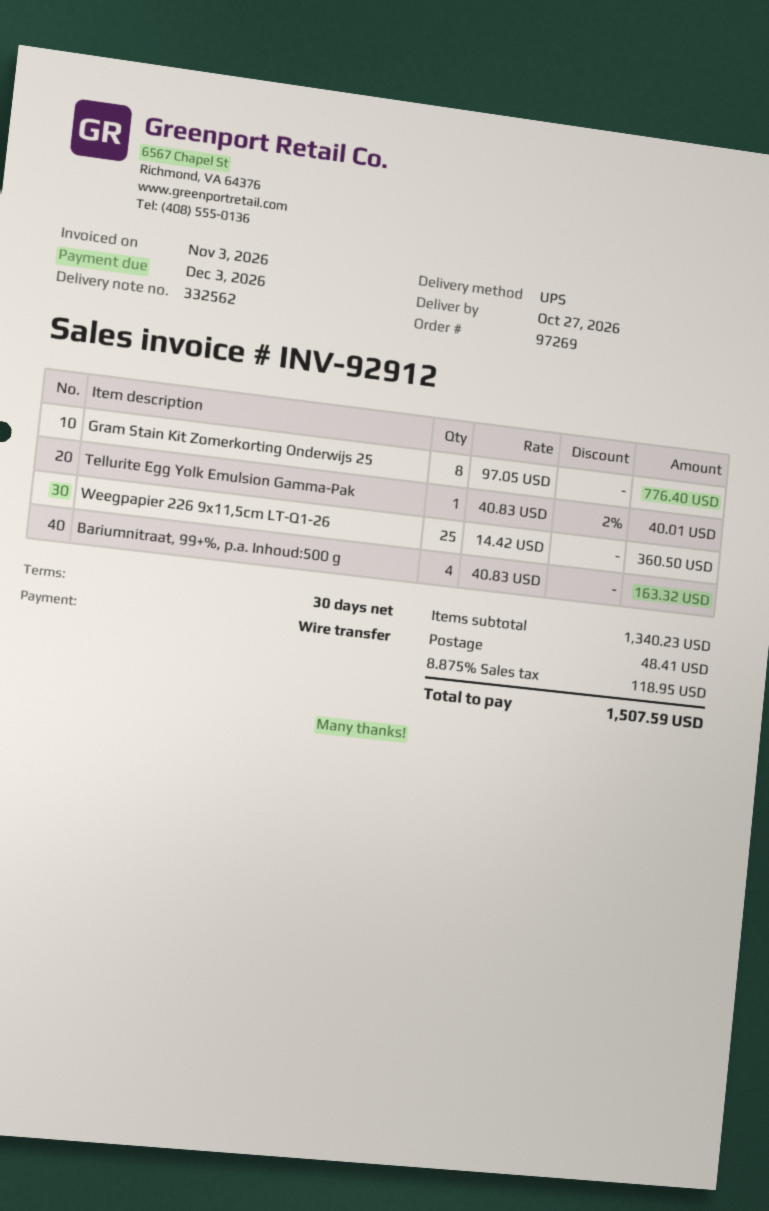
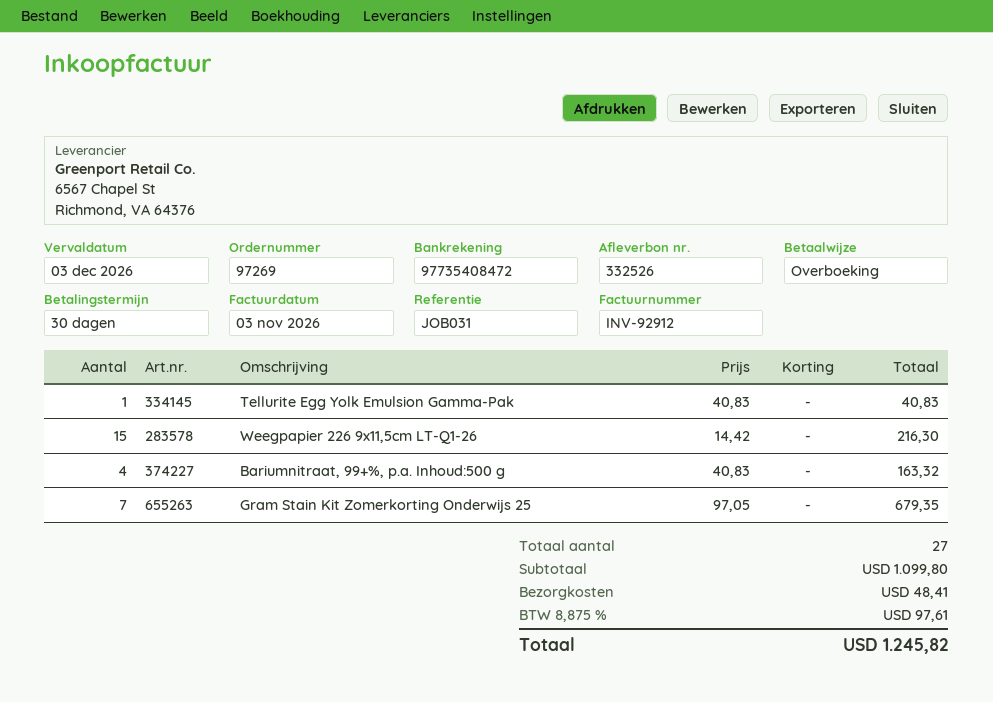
delivery note number: 332562 -> 332526
Gram Stain Kit Zomerkorting Onderwijs 25: 8 x 97.05 = 776.40 -> 7 x 97.05 = 679.35
Tellurite Egg Yolk Emulsion Gamma-Pak: 1 x 40.83 - 2% = 40.01 -> 1 x 40.83 = 40.83
Weegpapier 226 9x11,5cm LT-Q1-26: 25 x 14.42 = 360.50 -> 15 x 14.42 = 216.30
subtotal: 1340.23 -> 1099.80
tax: 8.875% = 118.95 -> 8.875% = 97.61
total: 1507.59 -> 1245.82

